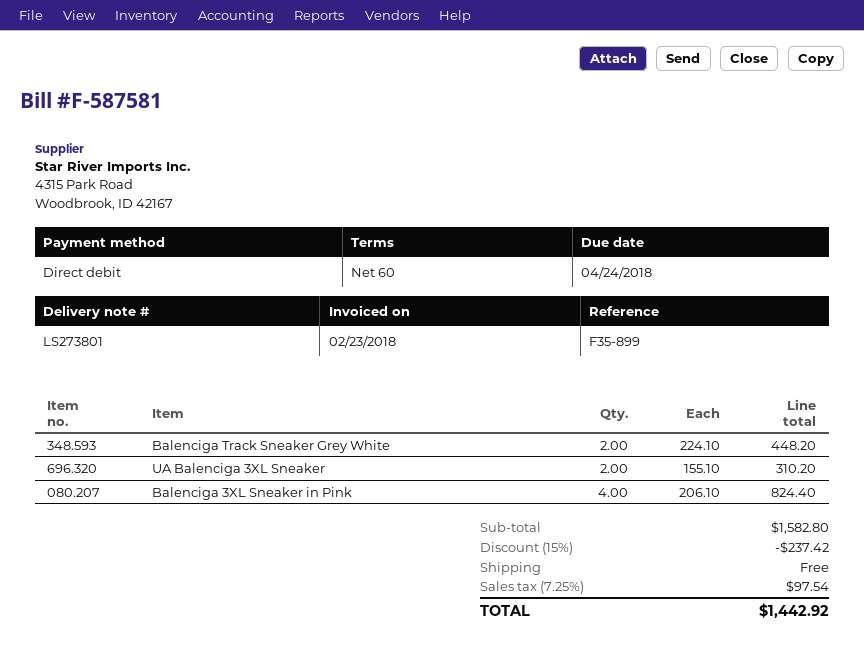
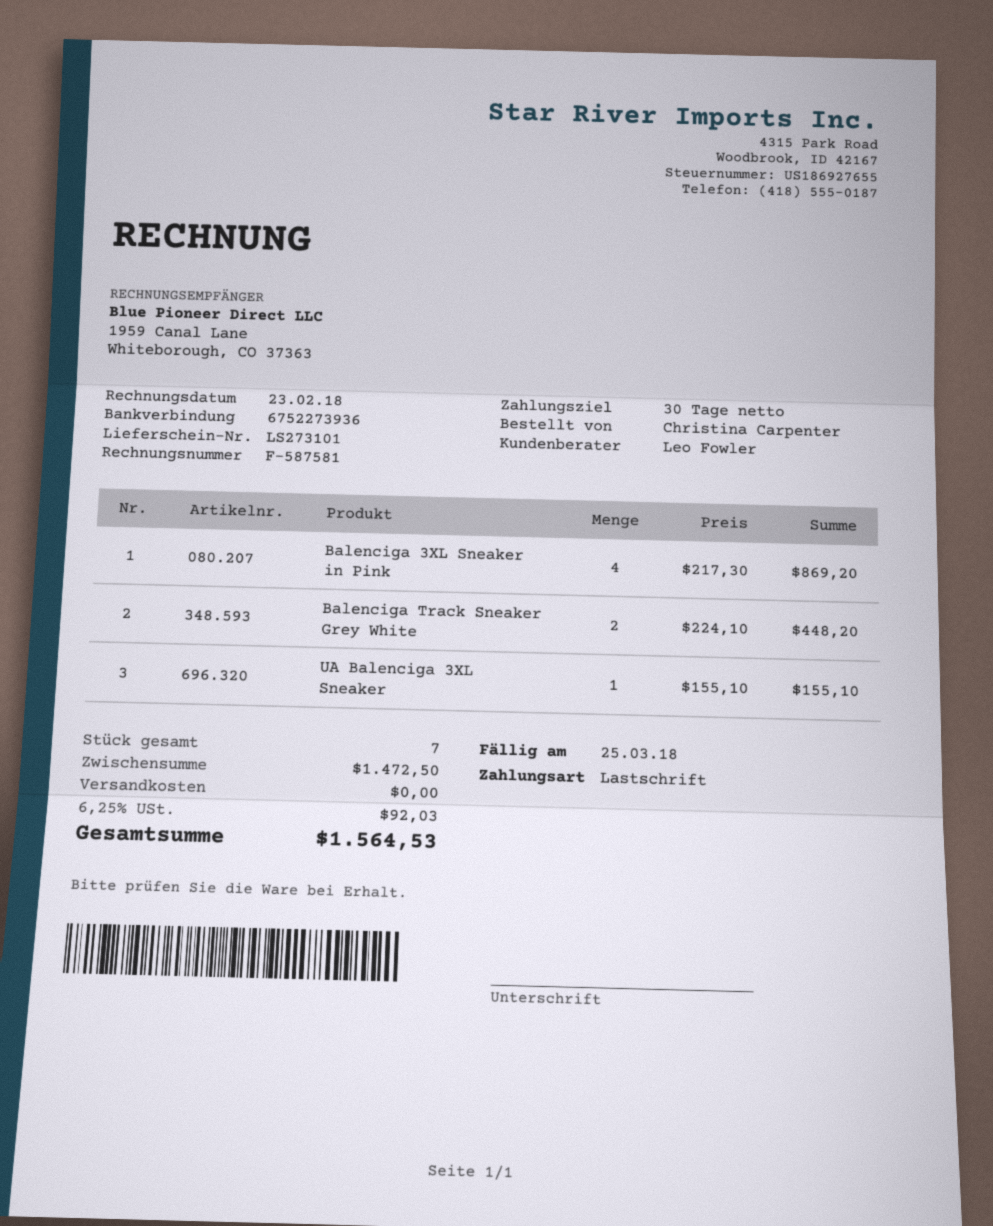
delivery note number: LS273801 -> LS273101
payment terms: 60 days -> 30 days
due date: 2018-04-24 -> 2018-03-25
UA Balenciga 3XL Sneaker: 2 x 155.10 = 310.20 -> 1 x 155.10 = 155.10
Balenciga 3XL Sneaker in Pink: 4 x 206.10 = 824.40 -> 4 x 217.30 = 869.20
subtotal: 1582.80 -> 1472.50
discount: 15% = 237.42 -> none
tax: 7.25% = 97.54 -> 6.25% = 92.03
total: 1442.92 -> 1564.53

